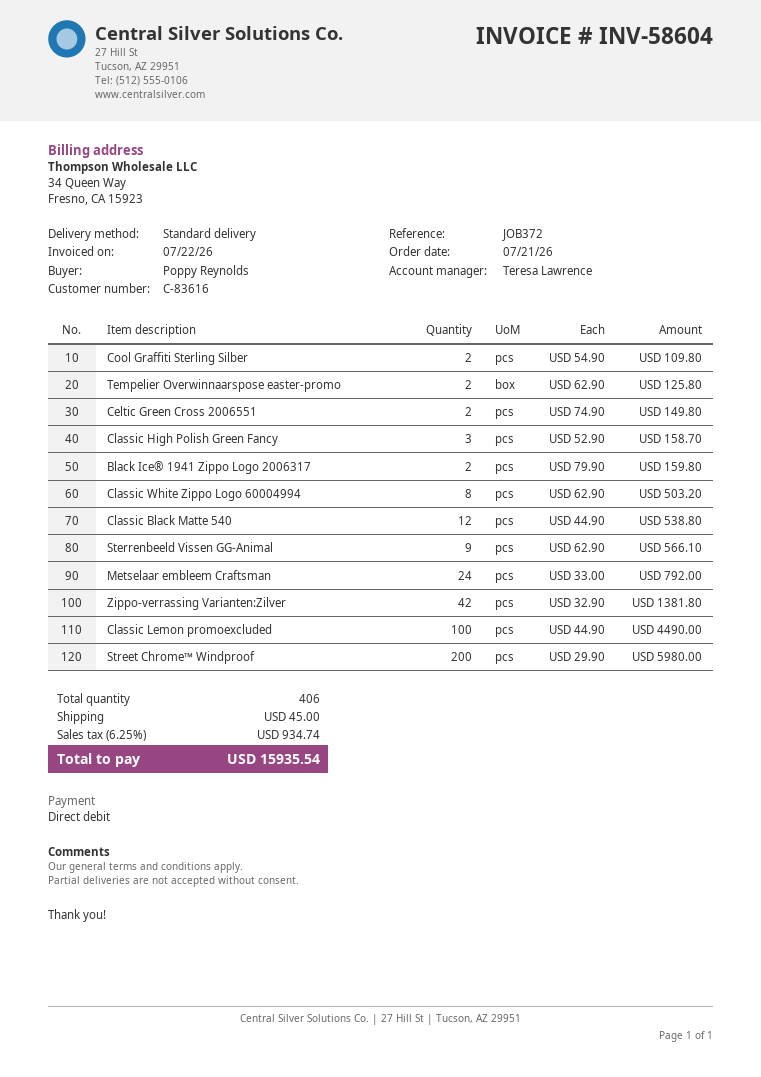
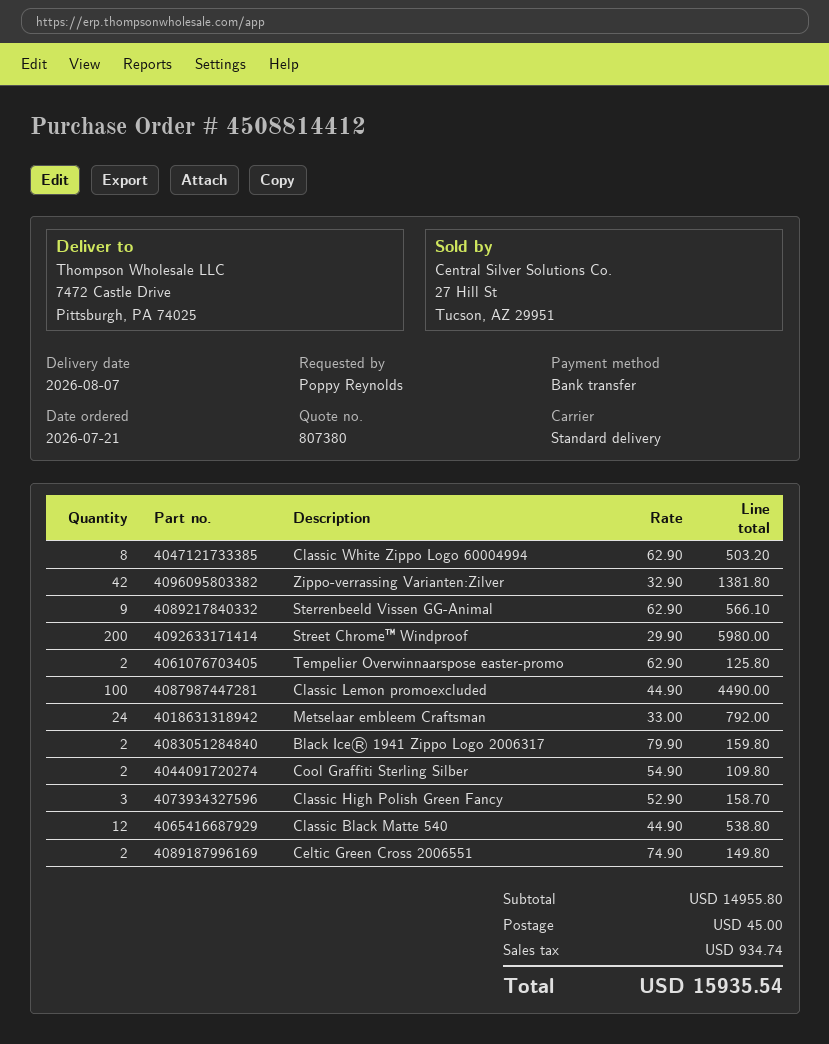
payment method: direct debit -> bank transfer

